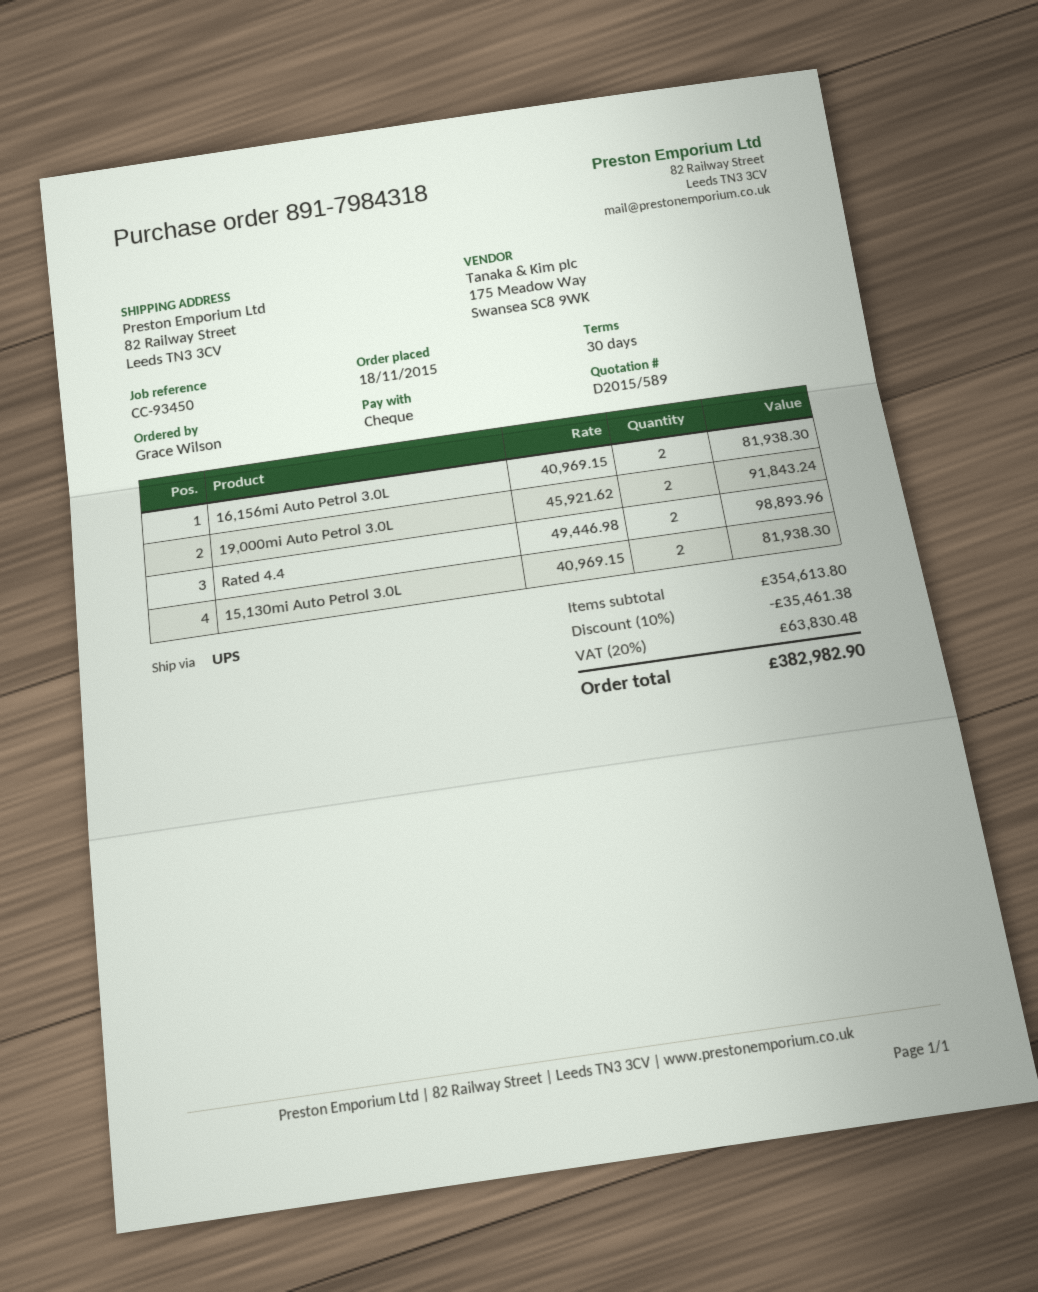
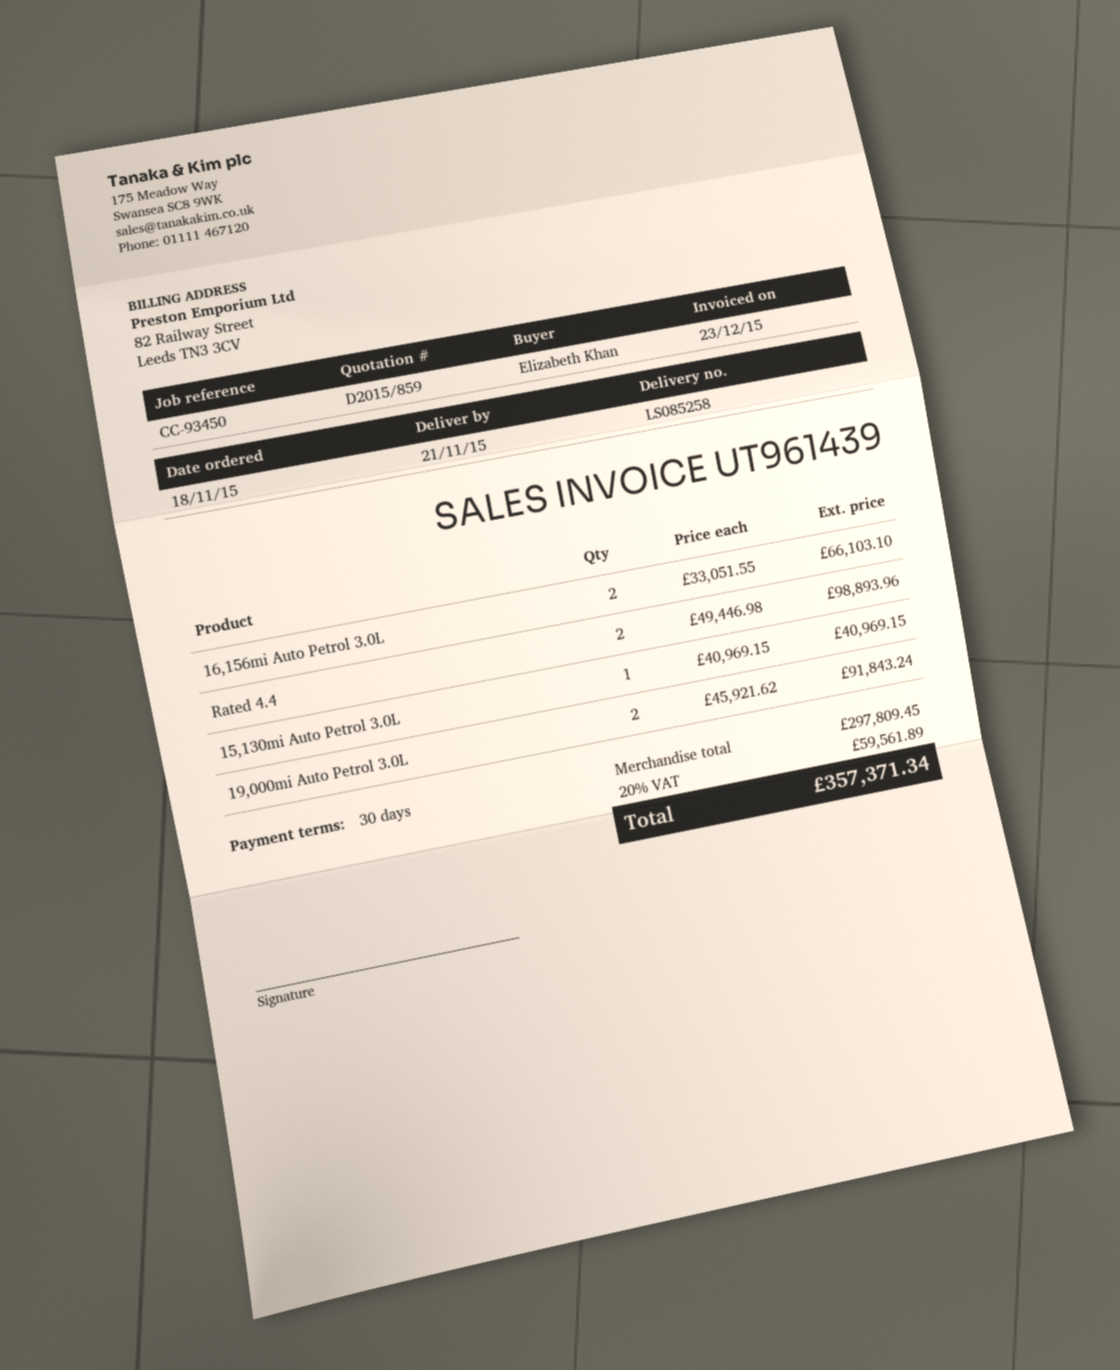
quote number: D2015/589 -> D2015/859
ordered by: Grace Wilson -> Elizabeth Khan
16,156mi Auto Petrol 3.0L: 2 x 40969.15 = 81938.30 -> 2 x 33051.55 = 66103.10
15,130mi Auto Petrol 3.0L: 2 x 40969.15 = 81938.30 -> 1 x 40969.15 = 40969.15
subtotal: 354613.80 -> 297809.45
discount: 10% = 35461.38 -> none
tax: 20% = 63830.48 -> 20% = 59561.89
total: 382982.90 -> 357371.34

